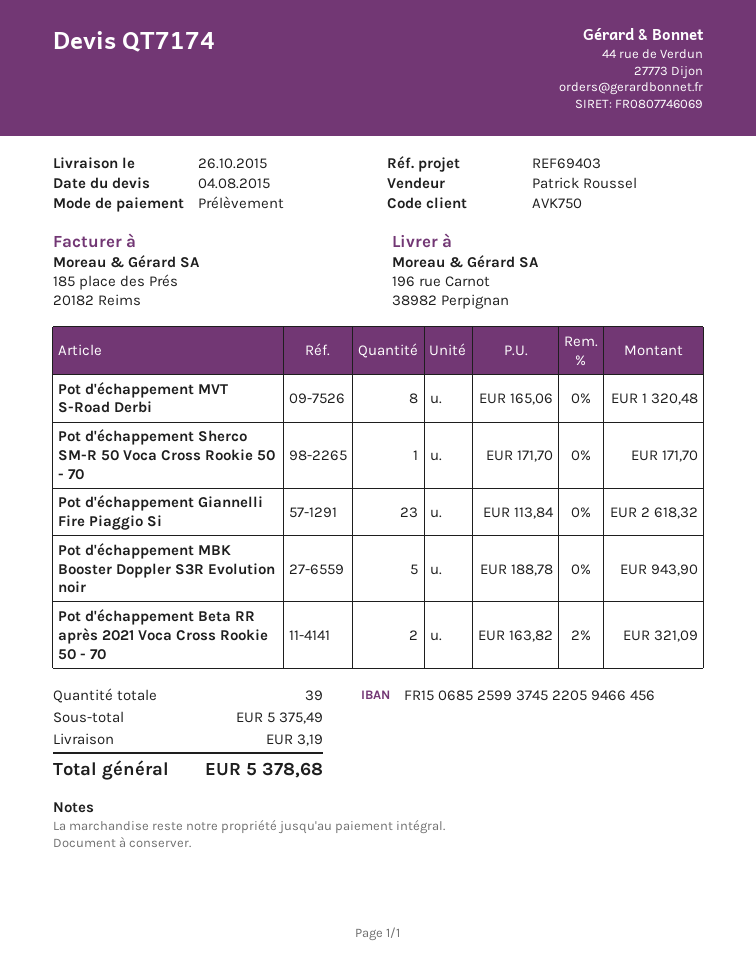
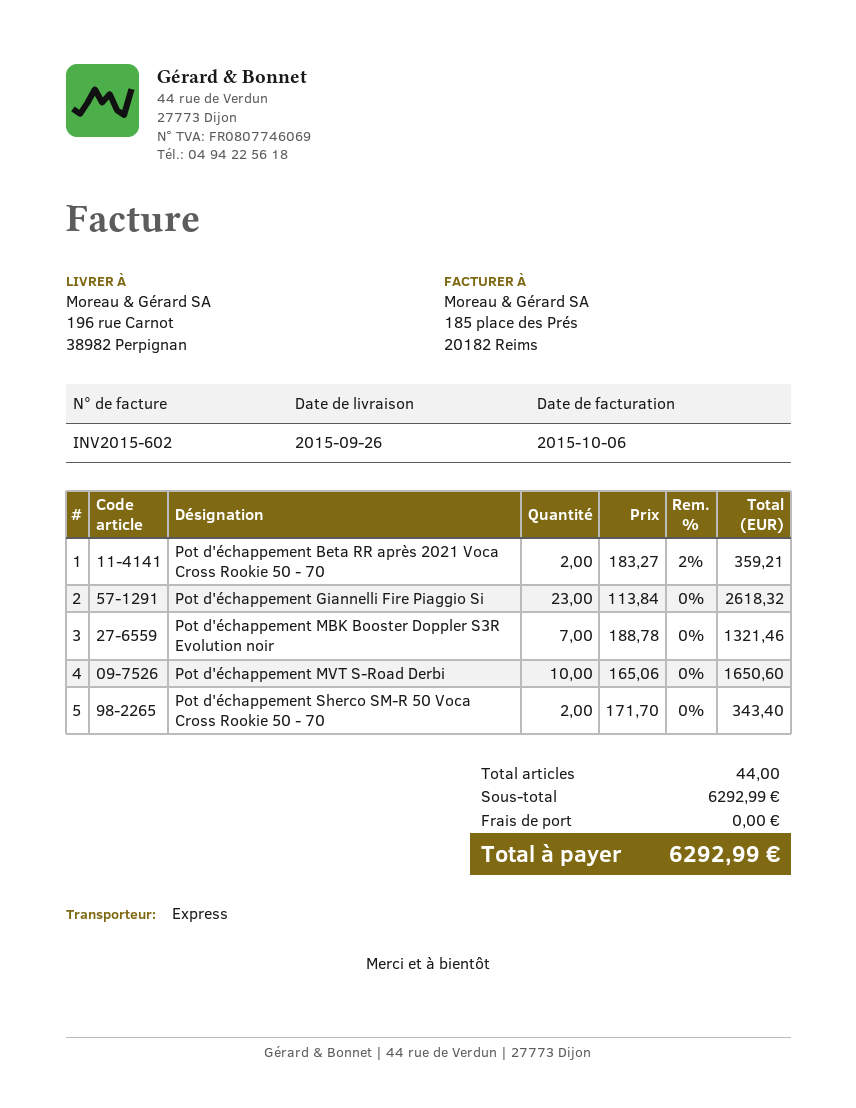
delivery date: 2015-10-26 -> 2015-09-26
Pot d'échappement MVT S-Road Derbi: 8 x 165.06 = 1320.48 -> 10 x 165.06 = 1650.60
Pot d'échappement Sherco SM-R 50 Voca Cross Rookie 50 - 70: 1 x 171.70 = 171.70 -> 2 x 171.70 = 343.40
Pot d'échappement MBK Booster Doppler S3R Evolution noir: 5 x 188.78 = 943.90 -> 7 x 188.78 = 1321.46
Pot d'échappement Beta RR après 2021 Voca Cross Rookie 50 - 70: 2 x 163.82 - 2% = 321.09 -> 2 x 183.27 - 2% = 359.21
total quantity: 39 -> 44
subtotal: 5375.49 -> 6292.99
shipping: 3.19 -> 0.00
total: 5378.68 -> 6292.99

